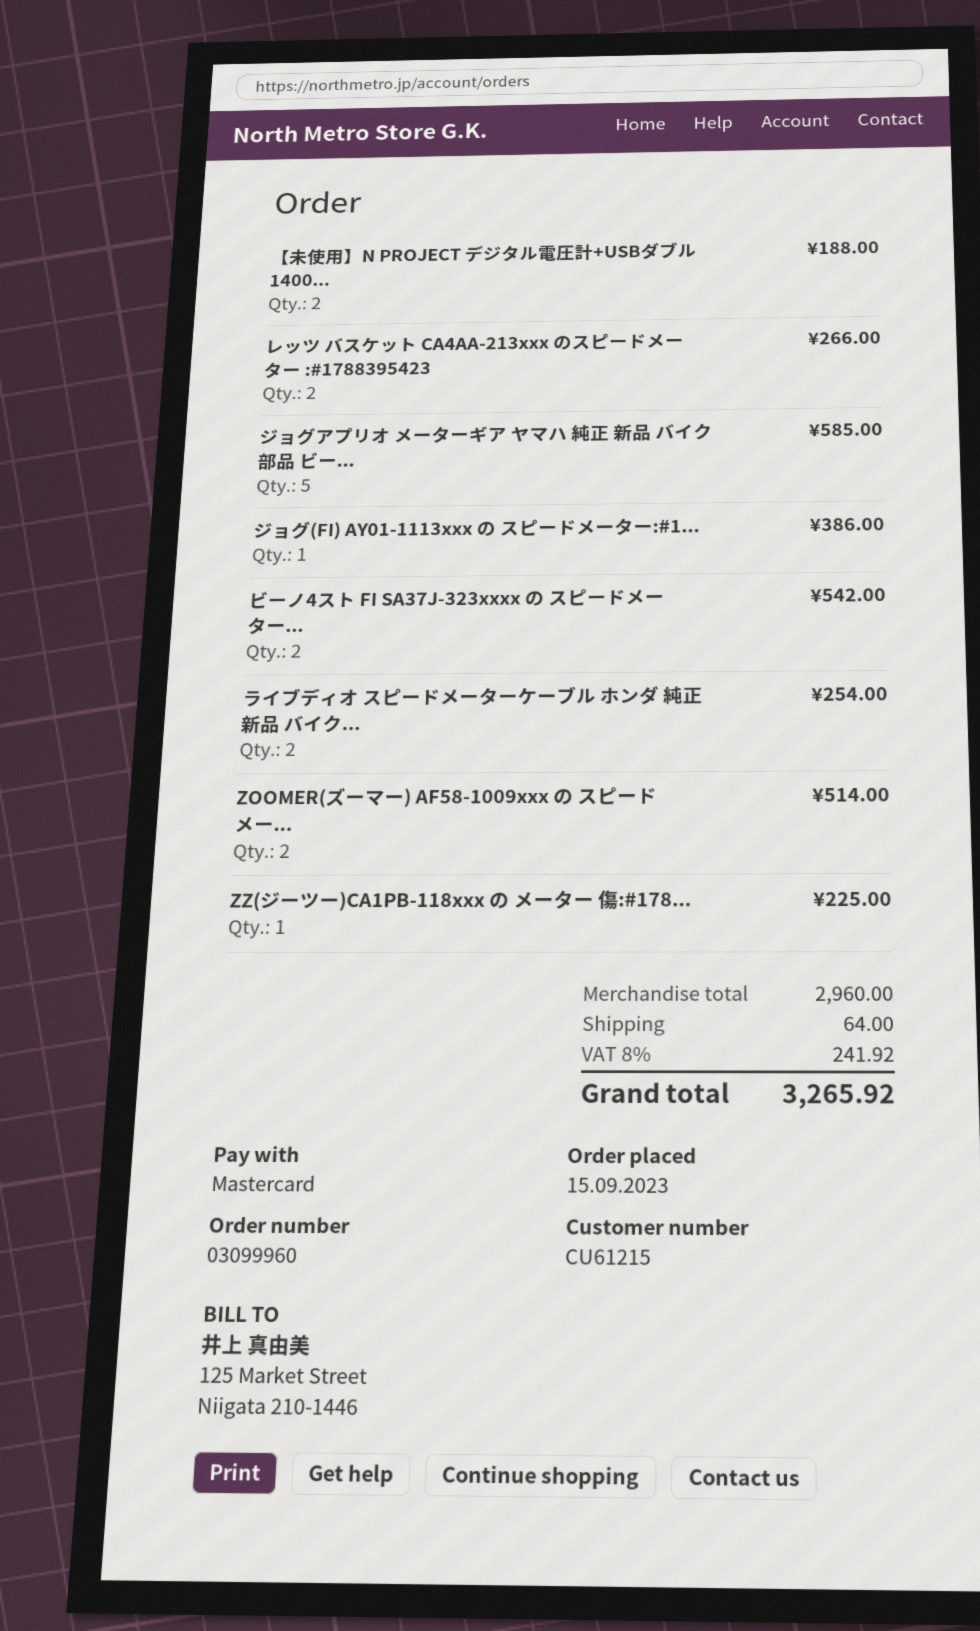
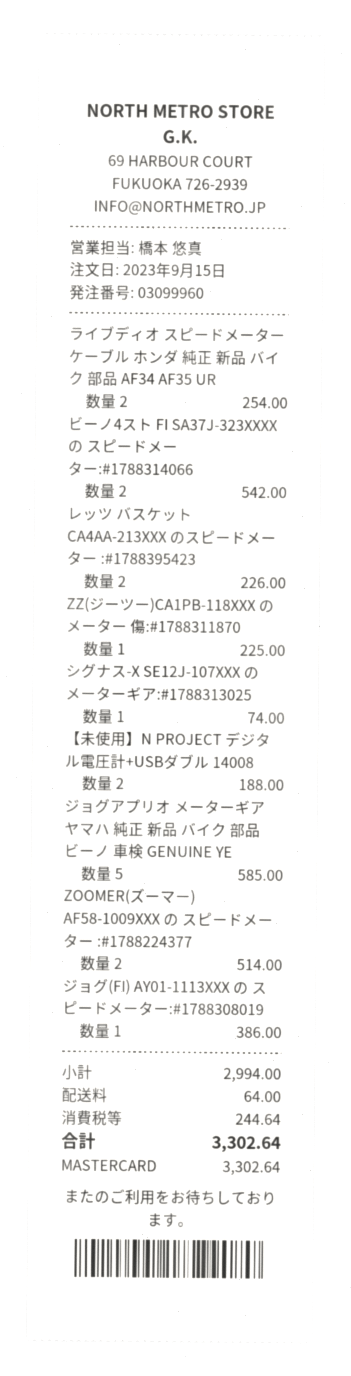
レッツ バスケット CA4AA-213xxx のスピードメーター :#1788395423: 2 for 266.00 -> 2 for 226.00
シグナス-X SE12J-107XXX の メーターギア:#1788313025: none -> 1 for 74.00
subtotal: 2960.00 -> 2994.00
tax: 241.92 -> 244.64
total: 3265.92 -> 3302.64

